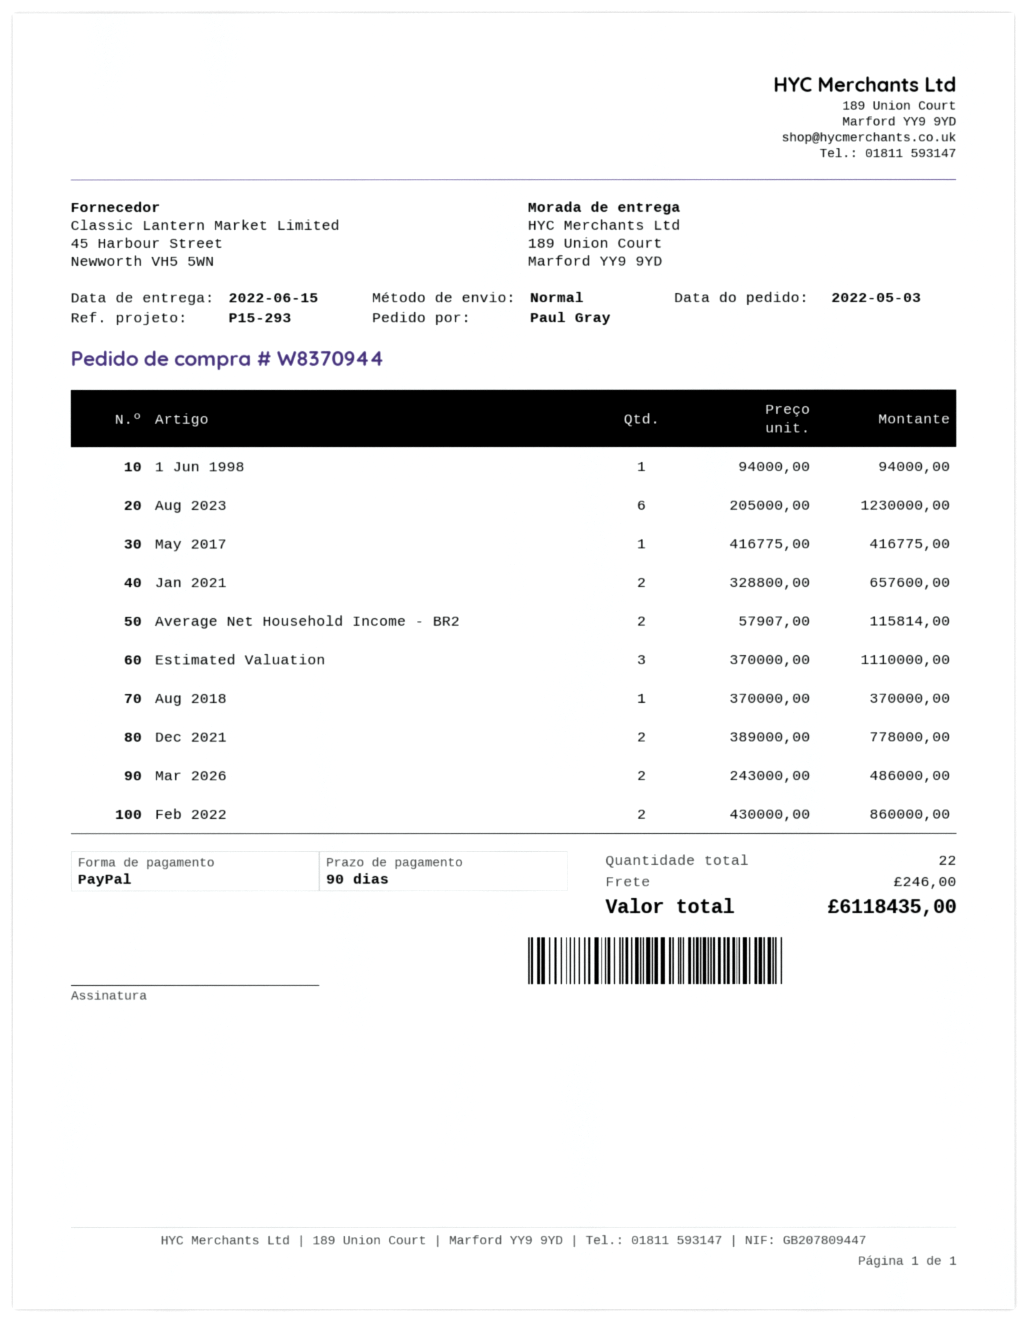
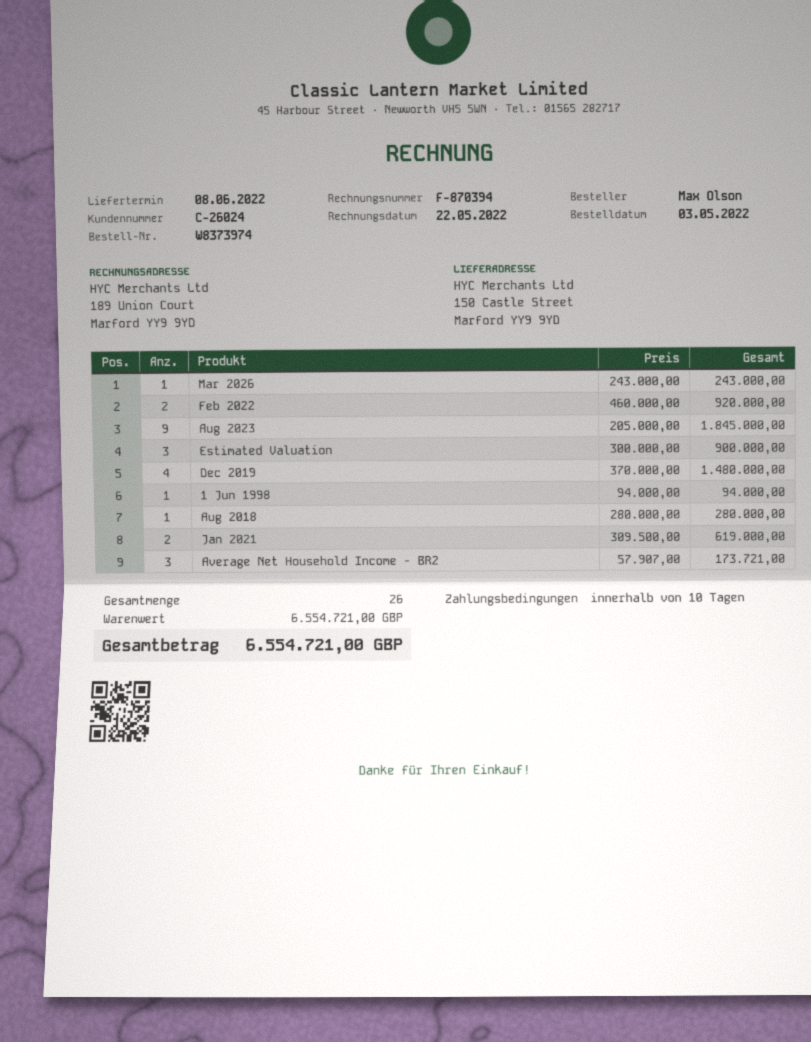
order number: W8370944 -> W8373974
delivery date: 2022-06-15 -> 2022-06-08
payment terms: 90 days -> 10 days
ordered by: Paul Gray -> Max Olson
ship to: 189 Union Court, Marford YY9 9YD -> 150 Castle Street, Marford YY9 9YD
Aug 2023: 6 x 205000.00 = 1230000.00 -> 9 x 205000.00 = 1845000.00
May 2017: 1 x 416775.00 = 416775.00 -> none
Jan 2021: 2 x 328800.00 = 657600.00 -> 2 x 309500.00 = 619000.00
Average Net Household Income - BR2: 2 x 57907.00 = 115814.00 -> 3 x 57907.00 = 173721.00
Estimated Valuation: 3 x 370000.00 = 1110000.00 -> 3 x 300000.00 = 900000.00
Aug 2018: 1 x 370000.00 = 370000.00 -> 1 x 280000.00 = 280000.00
Dec 2021: 2 x 389000.00 = 778000.00 -> none
Mar 2026: 2 x 243000.00 = 486000.00 -> 1 x 243000.00 = 243000.00
Feb 2022: 2 x 430000.00 = 860000.00 -> 2 x 460000.00 = 920000.00
Dec 2019: none -> 4 x 370000.00 = 1480000.00
total quantity: 22 -> 26
shipping: 246.00 -> none
total: 6118435.00 -> 6554721.00

